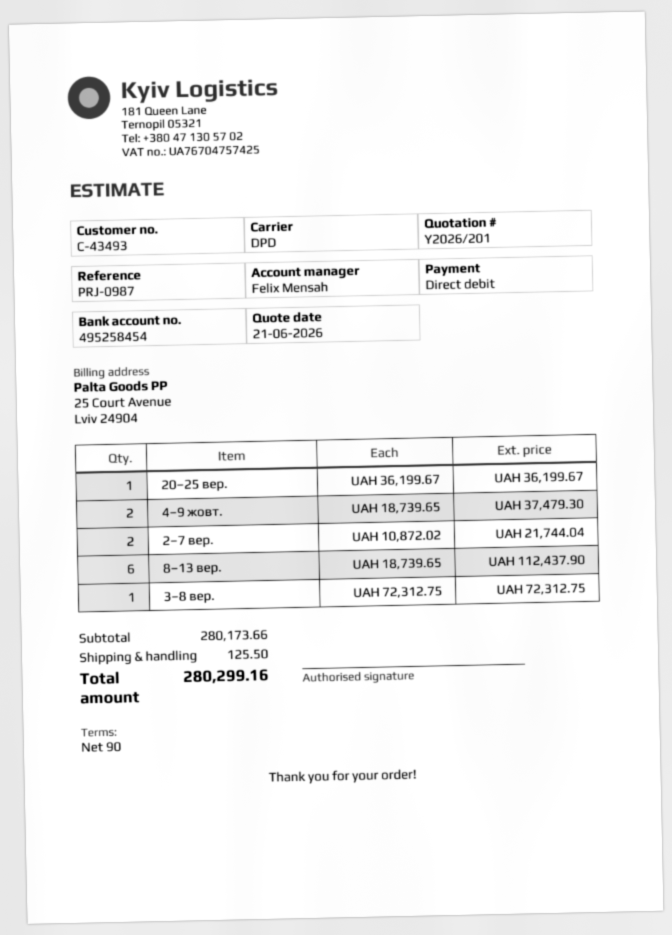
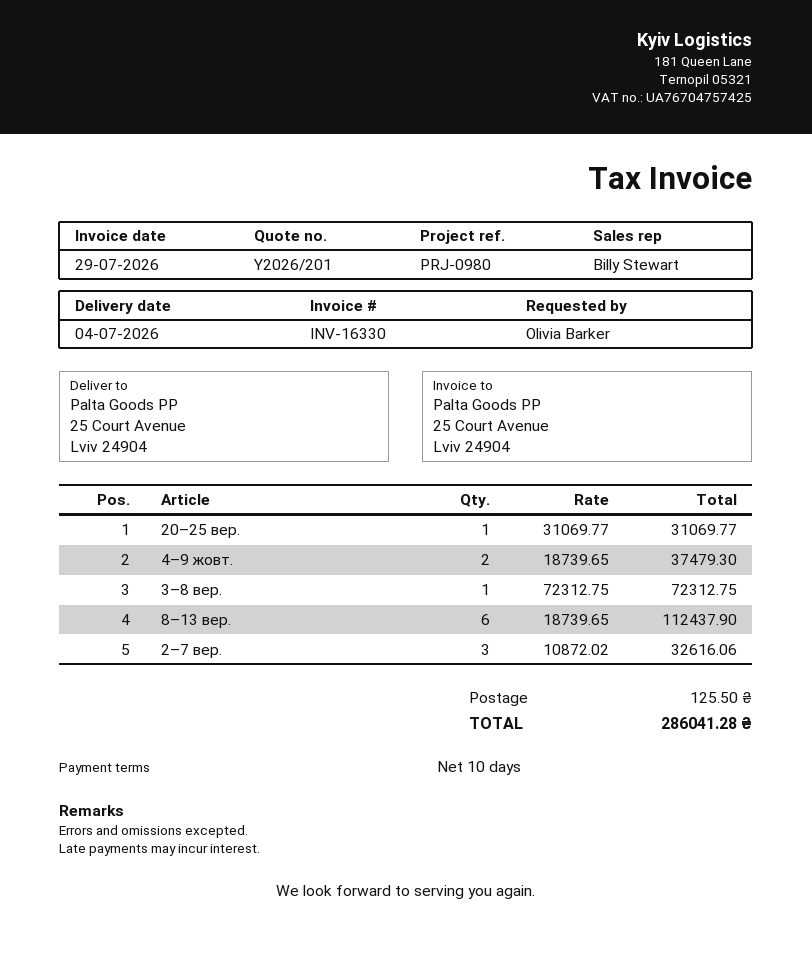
payment terms: 90 days -> 10 days
reference: PRJ-0987 -> PRJ-0980
sales rep: Felix Mensah -> Billy Stewart
20–25 вер.: 1 x 36199.67 = 36199.67 -> 1 x 31069.77 = 31069.77
2–7 вер.: 2 x 10872.02 = 21744.04 -> 3 x 10872.02 = 32616.06
total: 280299.16 -> 286041.28

